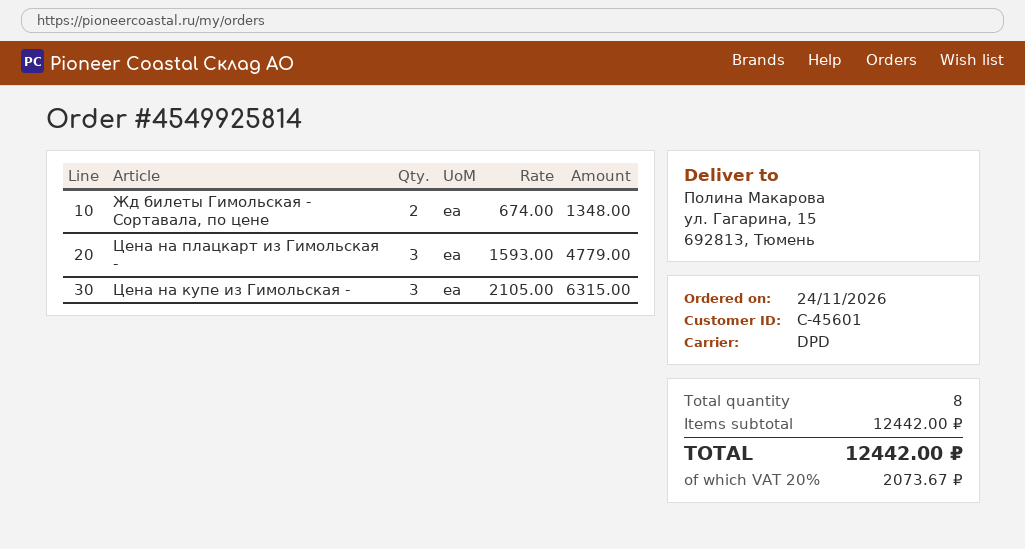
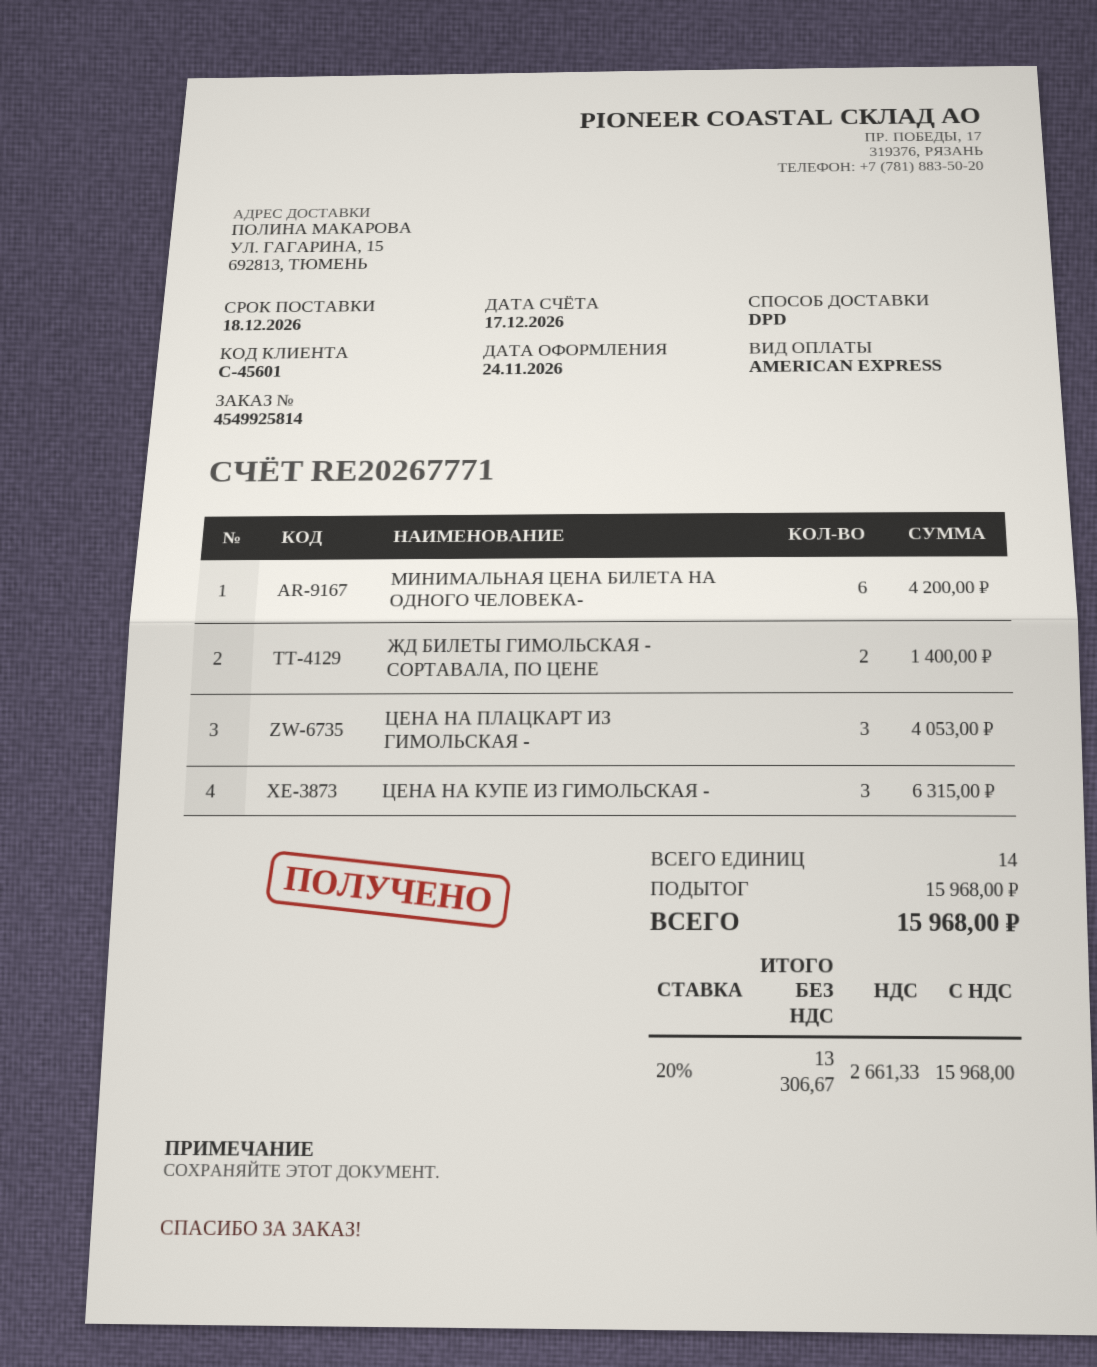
Жд билеты Гимольская - Сортавала, по цене: 2 for 1348.00 -> 2 for 1400.00
Цена на плацкарт из Гимольская -: 3 for 4779.00 -> 3 for 4053.00
МИНИМАЛЬНАЯ ЦЕНА БИЛЕТА НА ОДНОГО ЧЕЛОВЕКА-: none -> 6 for 4200.00
total quantity: 8 -> 14
subtotal: 12442.00 -> 15968.00
tax: 20% = 2073.67 -> 20% = 2661.33
total: 12442.00 -> 15968.00

